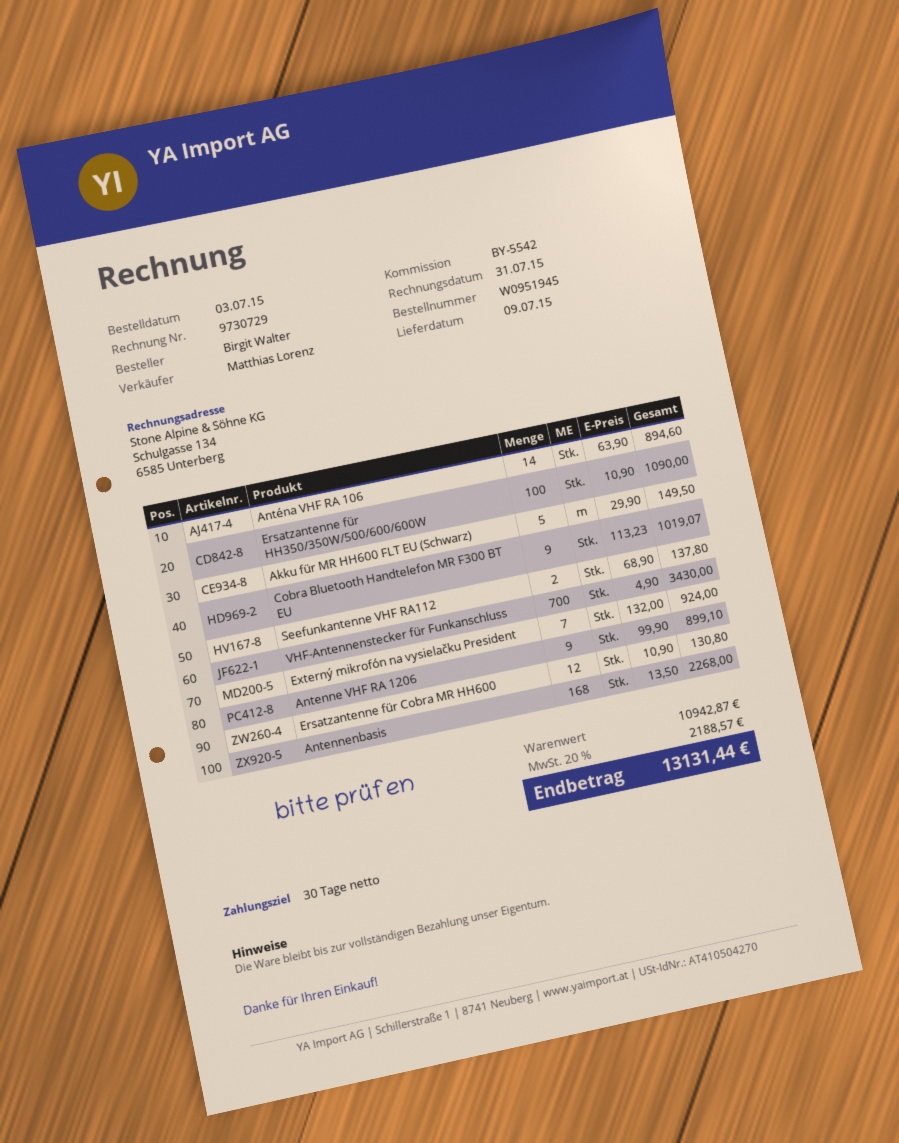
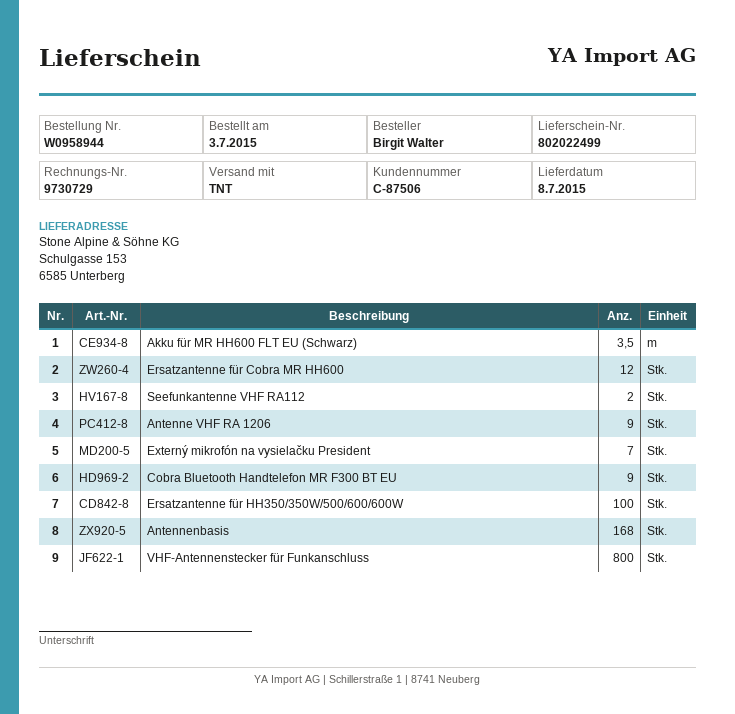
order number: W0951945 -> W0958944
delivery date: 2015-07-09 -> 2015-07-08
Anténa VHF RA 106: 14 -> none
Akku für MR HH600 FLT EU (Schwarz): 5 -> 3.5
VHF-Antennenstecker für Funkanschluss: 700 -> 800

